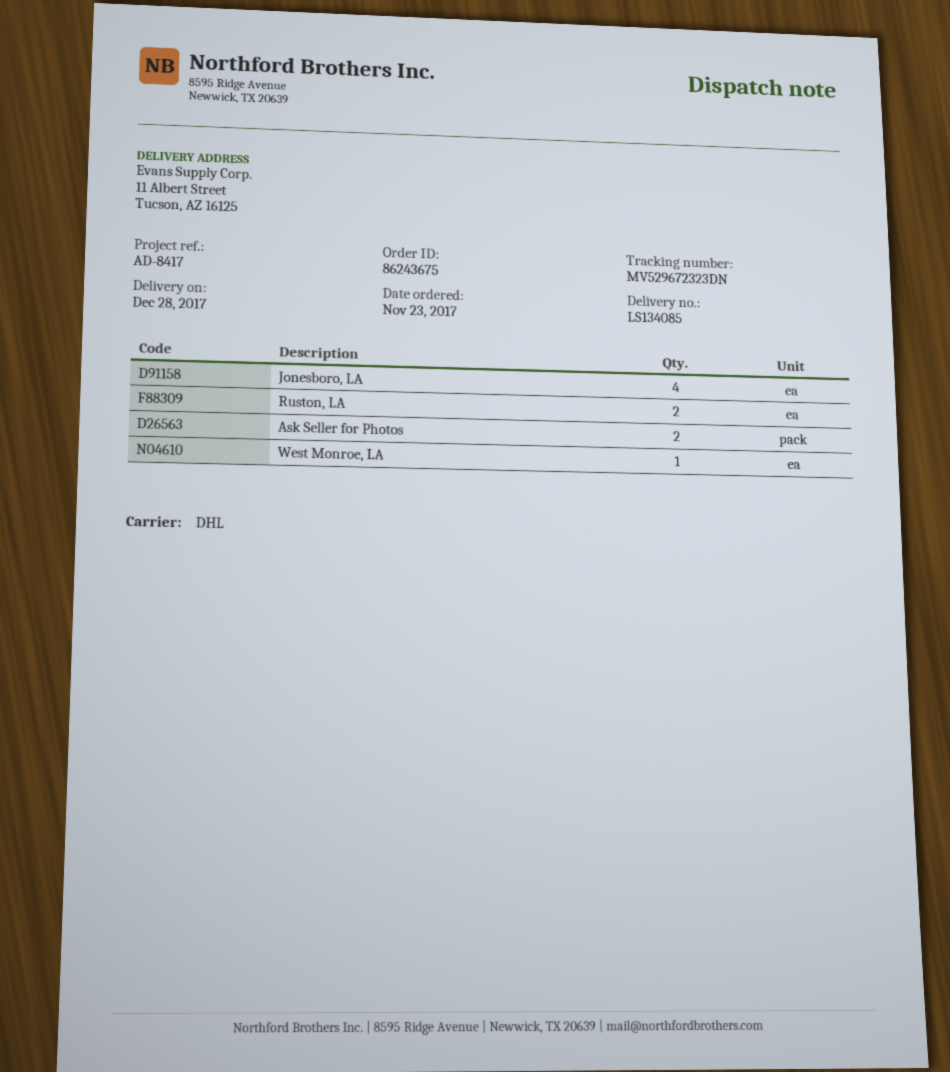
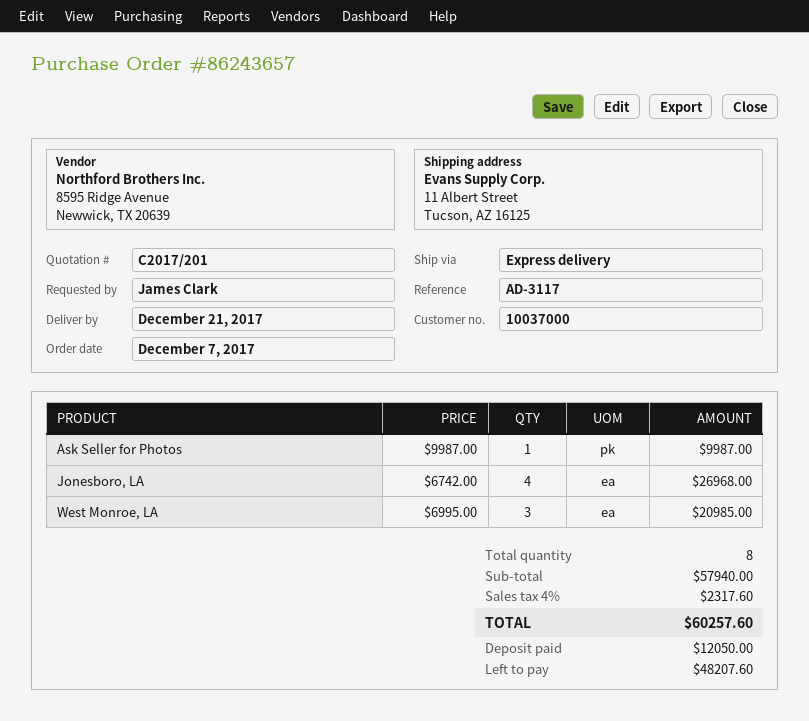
order number: 86243675 -> 86243657
order date: 2017-11-23 -> 2017-12-07
delivery date: 2017-12-28 -> 2017-12-21
reference: AD-8417 -> AD-3117
shipping method: DHL -> express
Ruston, LA: 2 -> none
Ask Seller for Photos: 2 -> 1
West Monroe, LA: 1 -> 3

